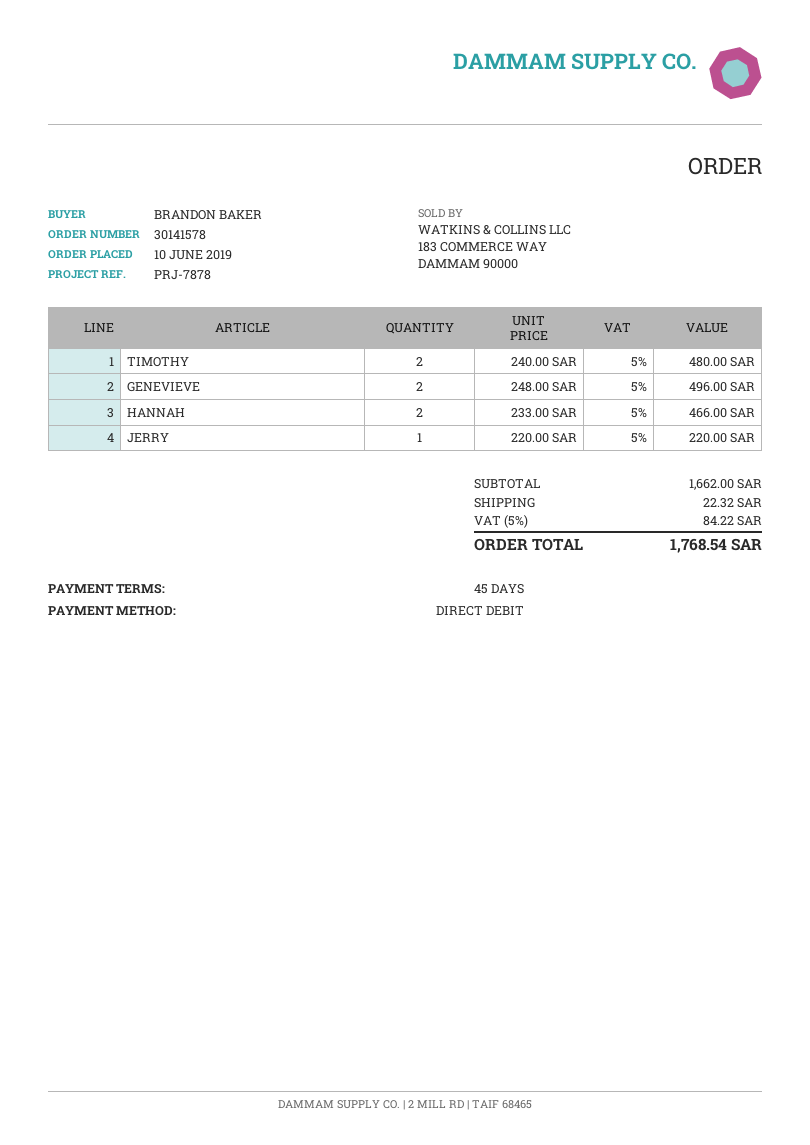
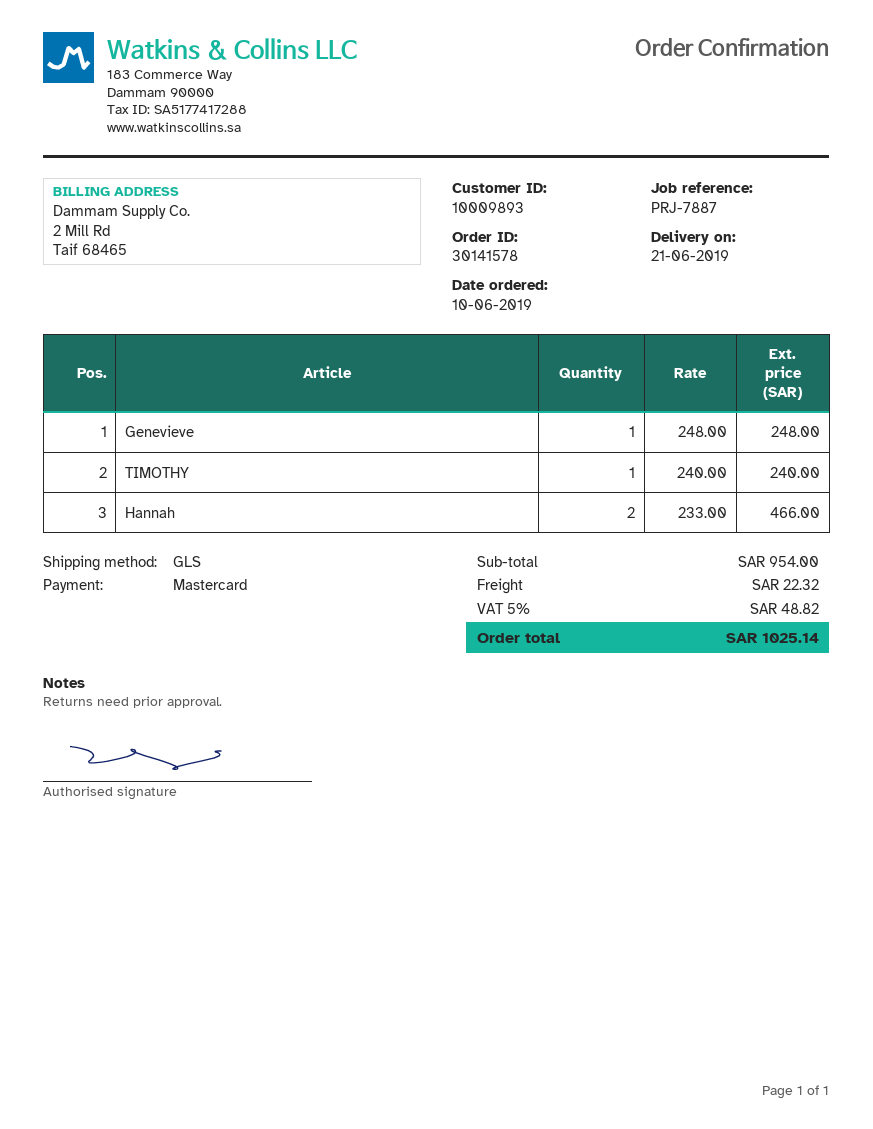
reference: PRJ-7878 -> PRJ-7887
payment method: direct debit -> Mastercard
TIMOTHY: 2 x 240.00 = 480.00 -> 1 x 240.00 = 240.00
GENEVIEVE: 2 x 248.00 = 496.00 -> 1 x 248.00 = 248.00
JERRY: 1 x 220.00 = 220.00 -> none
subtotal: 1662.00 -> 954.00
tax: 5% = 84.22 -> 5% = 48.82
total: 1768.54 -> 1025.14

